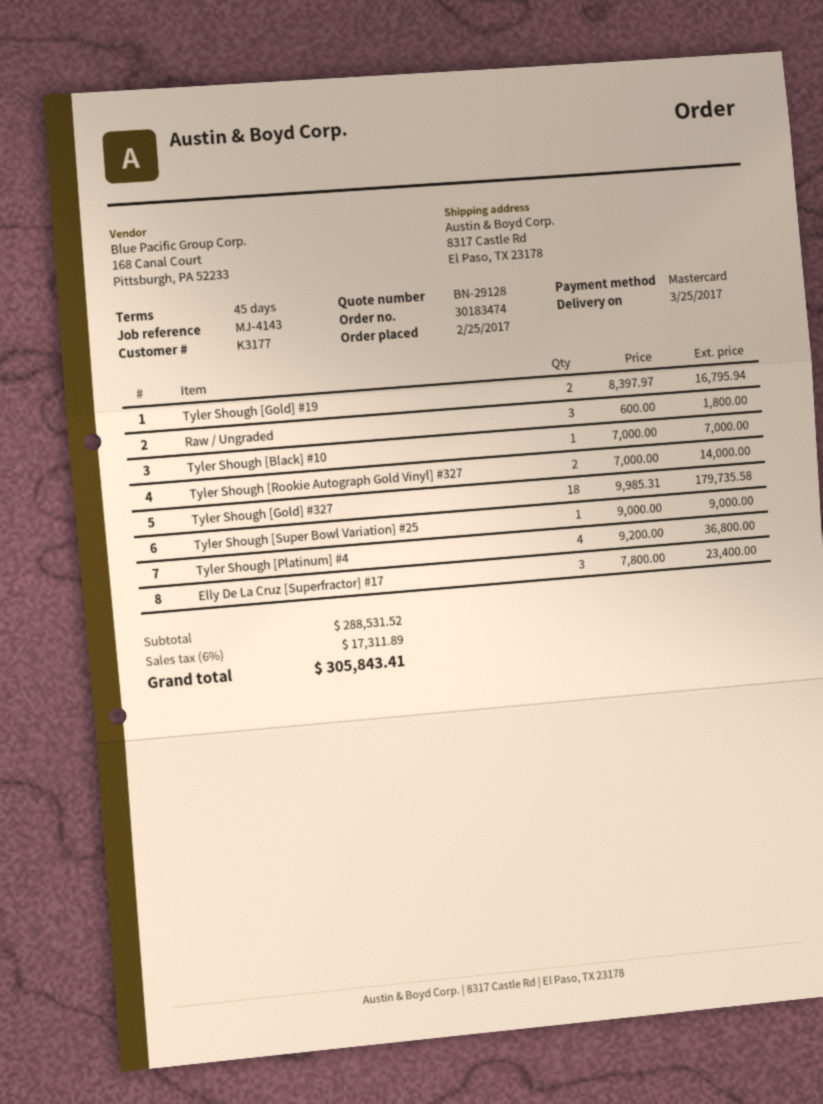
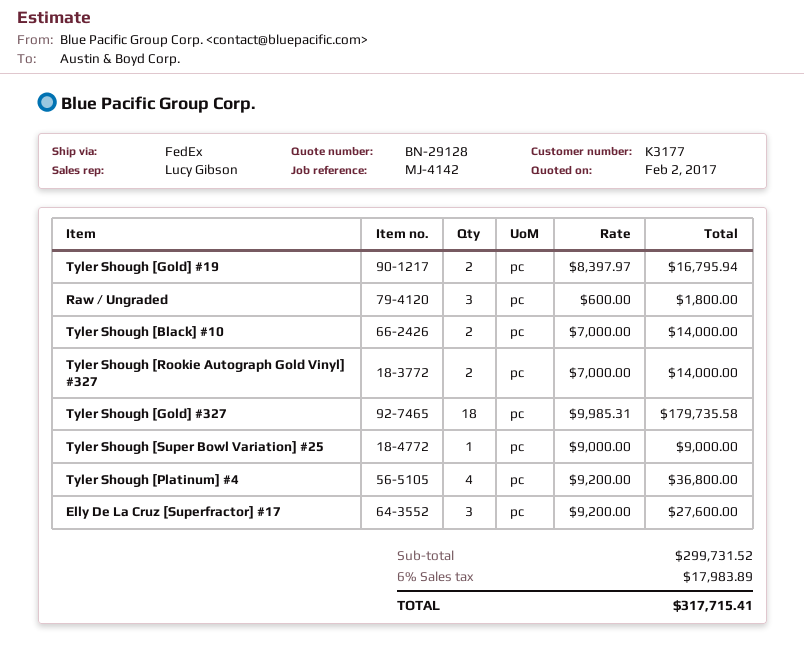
reference: MJ-4143 -> MJ-4142
Tyler Shough [Black] #10: 1 x 7000.00 = 7000.00 -> 2 x 7000.00 = 14000.00
Elly De La Cruz [Superfractor] #17: 3 x 7800.00 = 23400.00 -> 3 x 9200.00 = 27600.00
subtotal: 288531.52 -> 299731.52
tax: 6% = 17311.89 -> 6% = 17983.89
total: 305843.41 -> 317715.41

